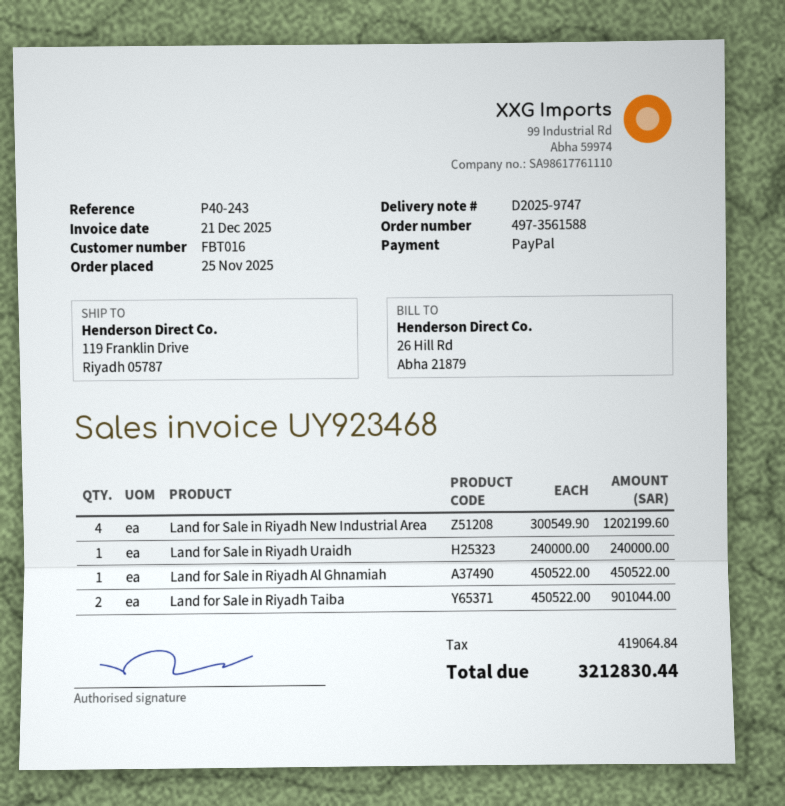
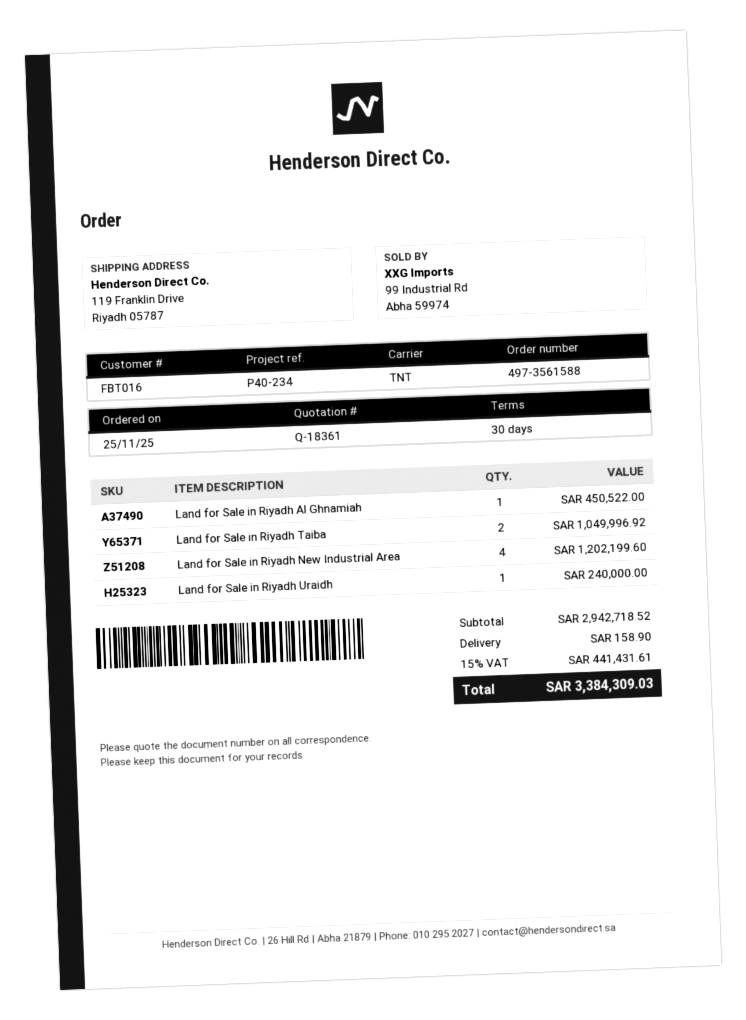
reference: P40-243 -> P40-234
Land for Sale in Riyadh Taiba: 2 for 901044.00 -> 2 for 1049996.92
shipping: none -> 158.90
tax: 419064.84 -> 441431.61
total: 3212830.44 -> 3384309.03

